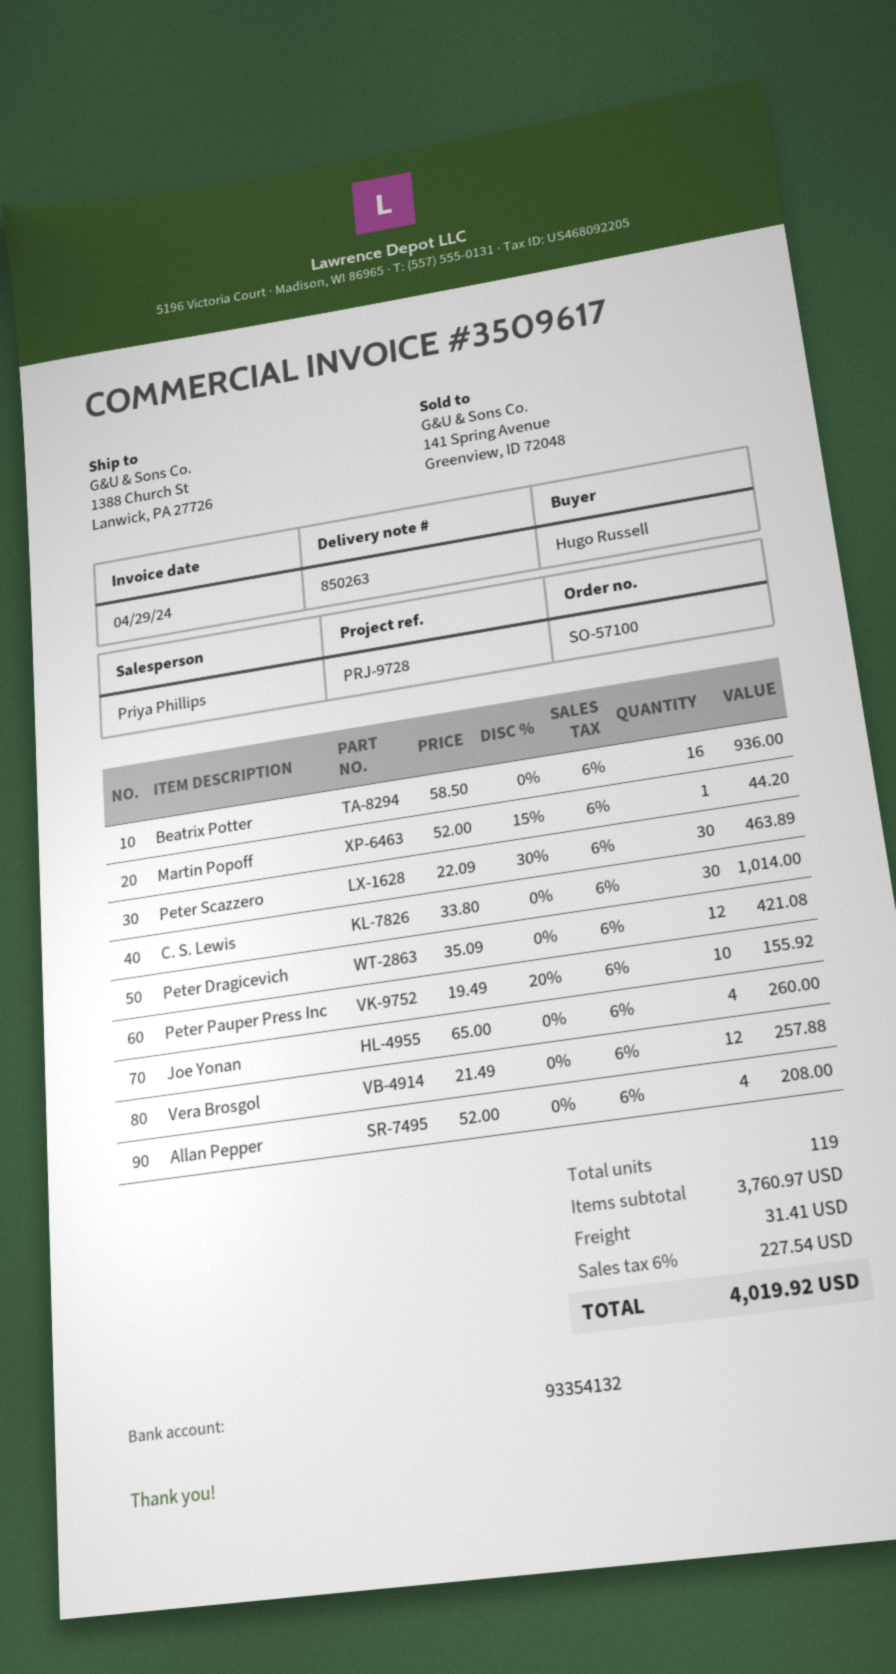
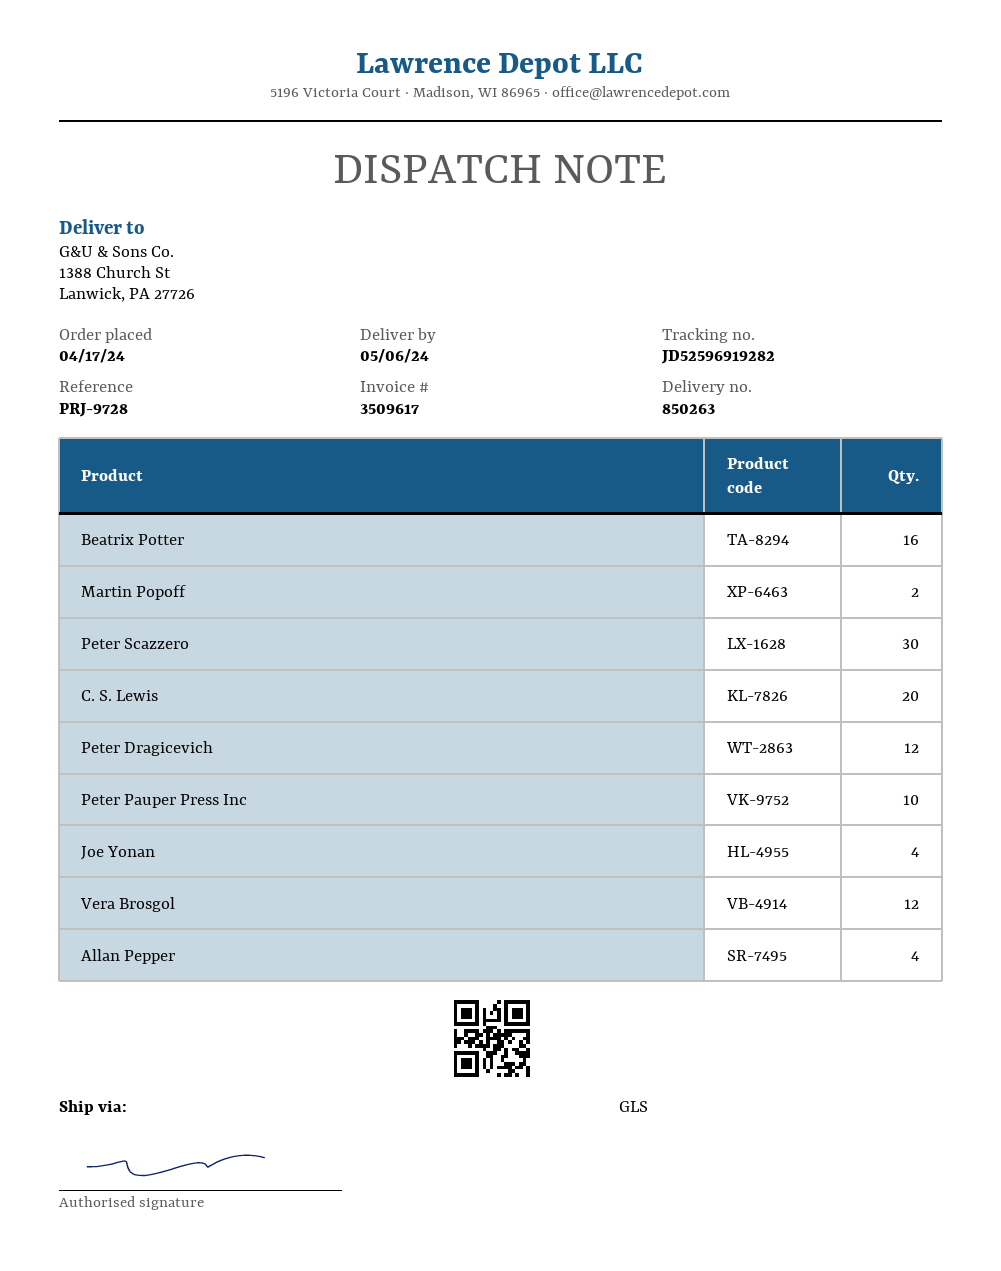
Martin Popoff: 1 -> 2
C. S. Lewis: 30 -> 20

